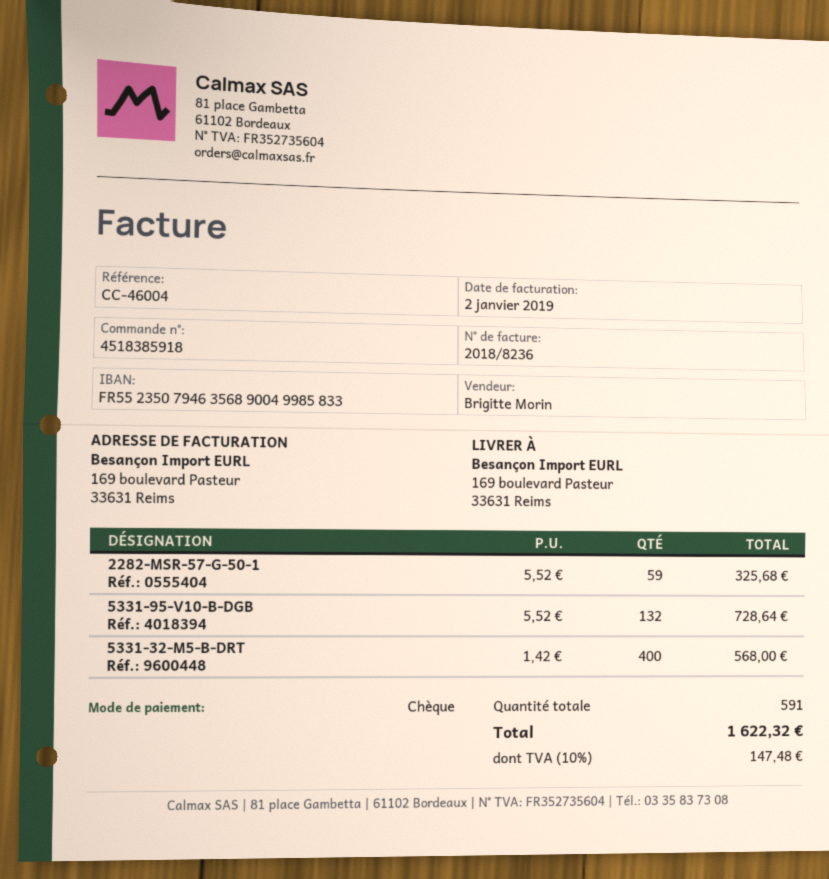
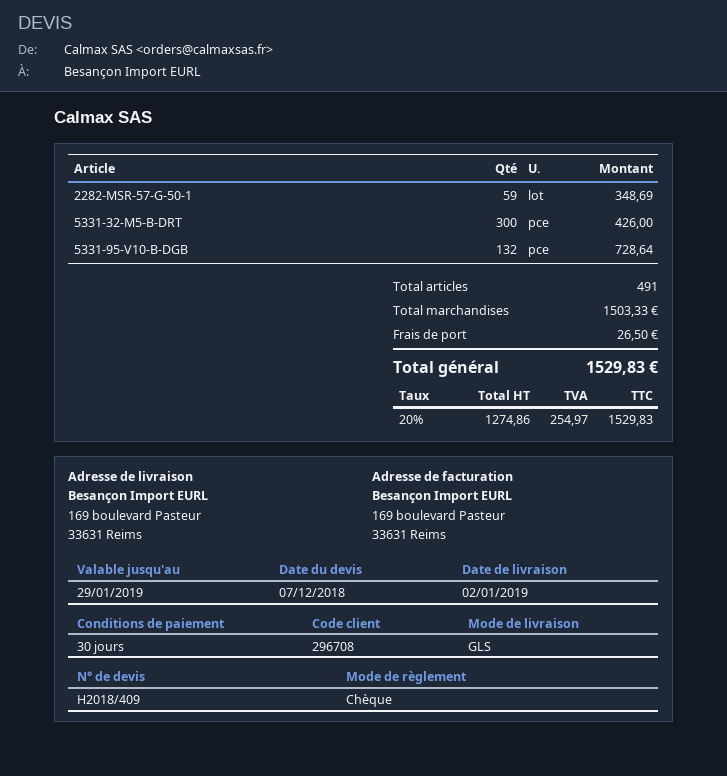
2282-MSR-57-G-50-1: 59 for 325.68 -> 59 for 348.69
5331-32-M5-B-DRT: 400 for 568.00 -> 300 for 426.00
total quantity: 591 -> 491
shipping: none -> 26.50
tax: 10% = 147.48 -> 20% = 254.97
total: 1622.32 -> 1529.83

